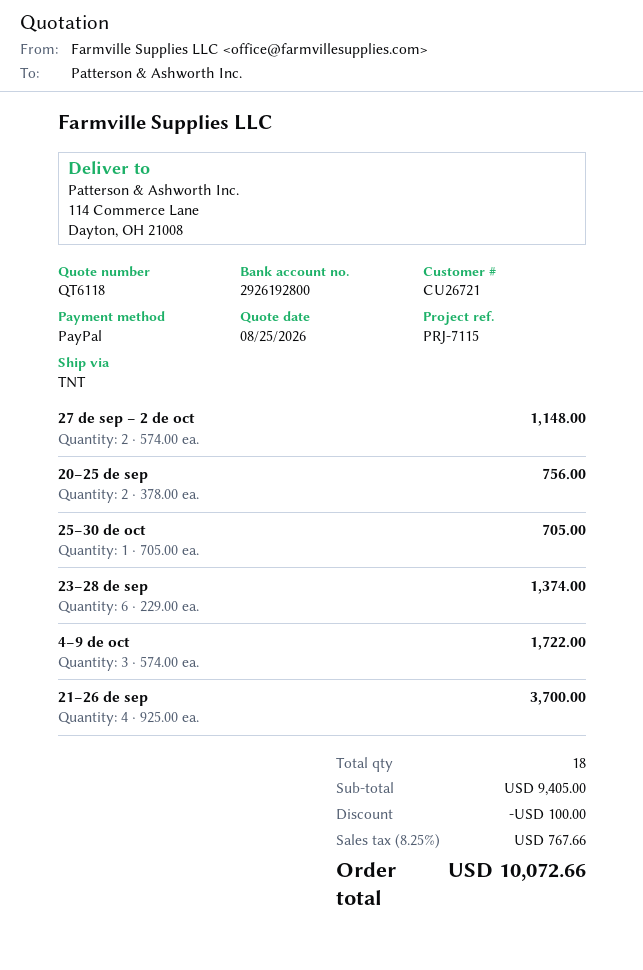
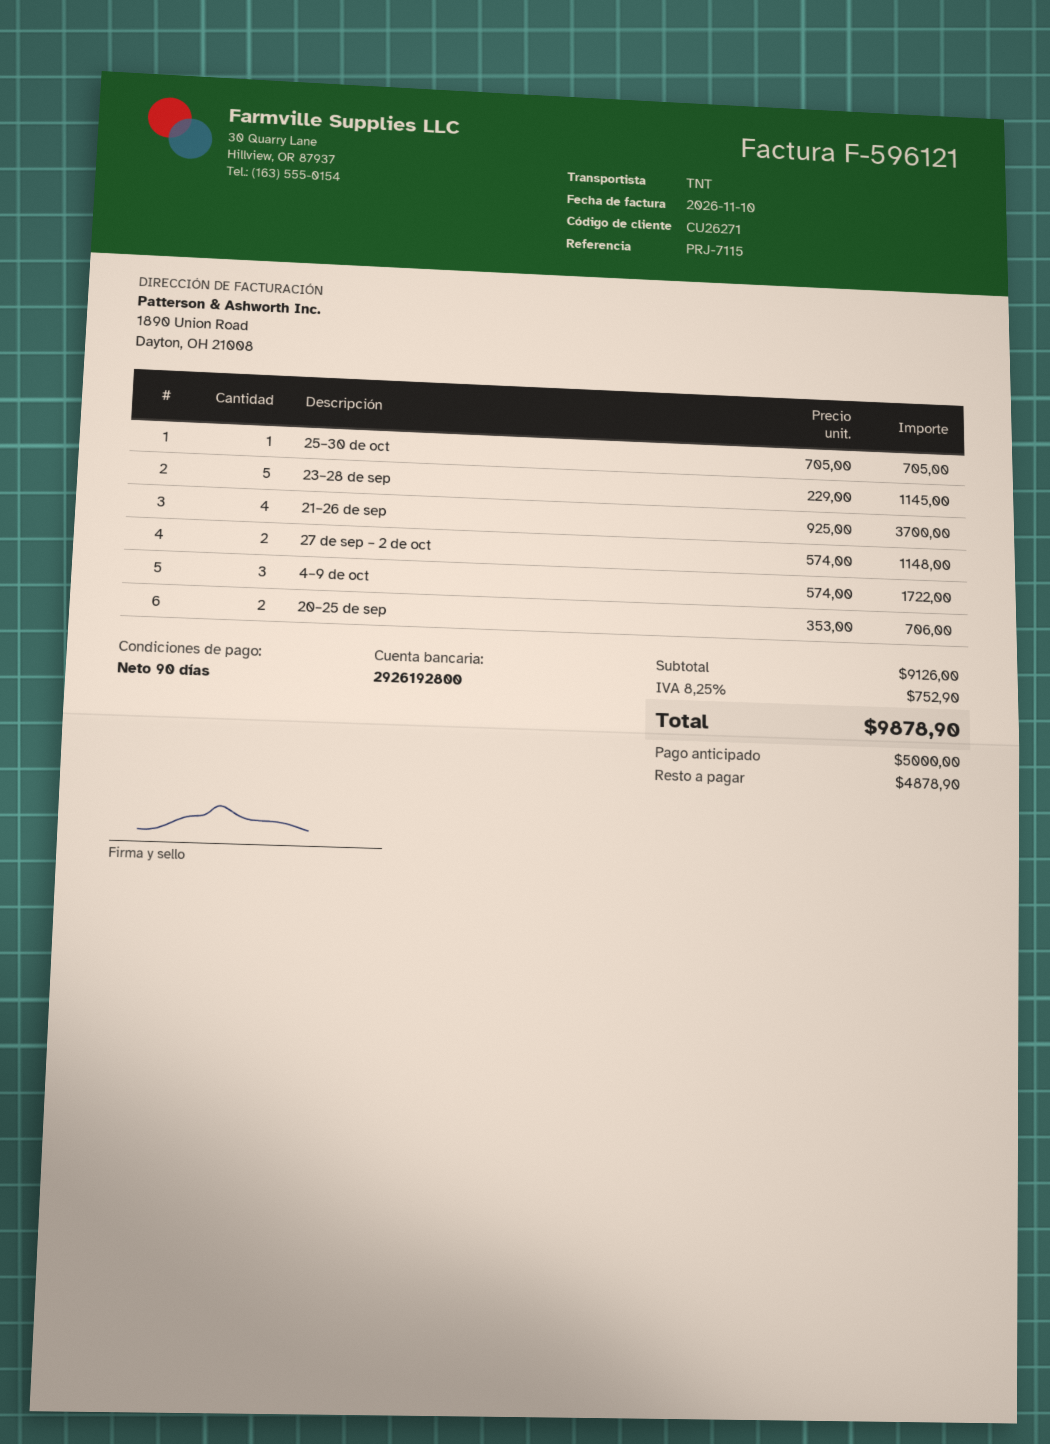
customer number: CU26721 -> CU26271
20–25 de sep: 2 x 378.00 = 756.00 -> 2 x 353.00 = 706.00
23–28 de sep: 6 x 229.00 = 1374.00 -> 5 x 229.00 = 1145.00
subtotal: 9405.00 -> 9126.00
discount: 100.00 -> none
tax: 8.25% = 767.66 -> 8.25% = 752.90
total: 10072.66 -> 9878.90

